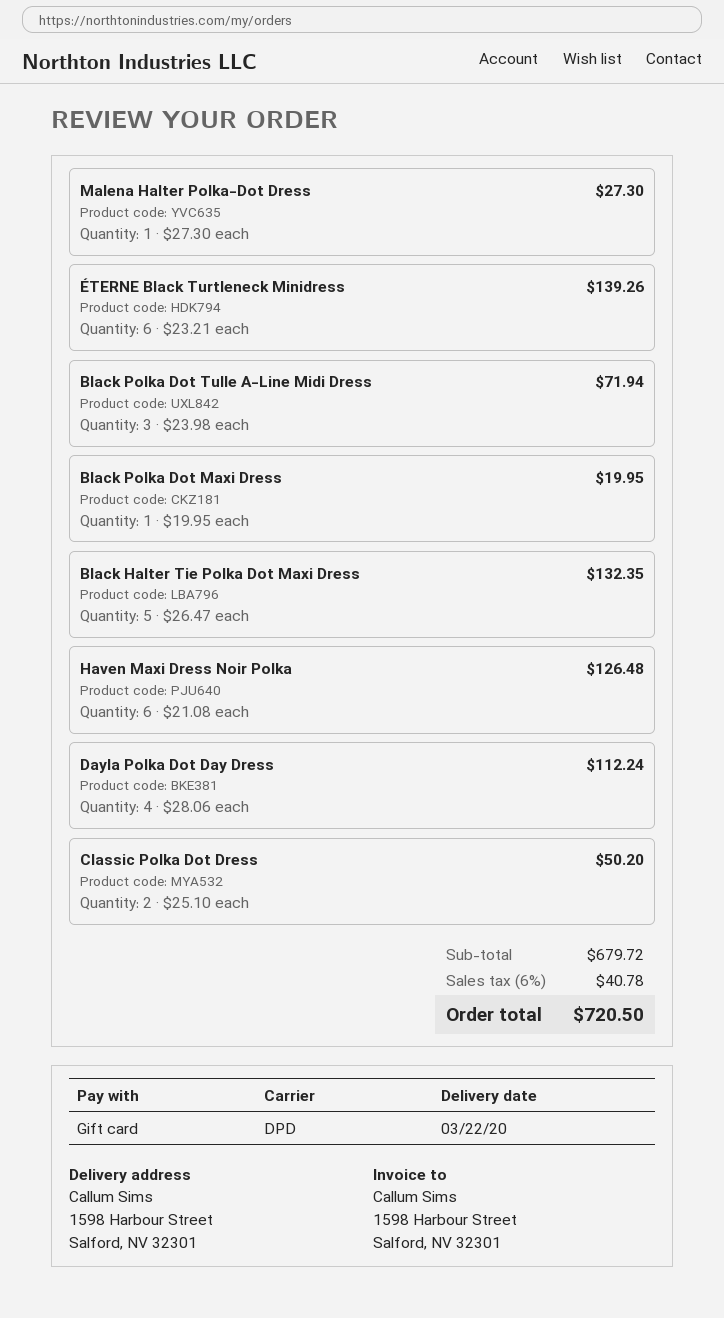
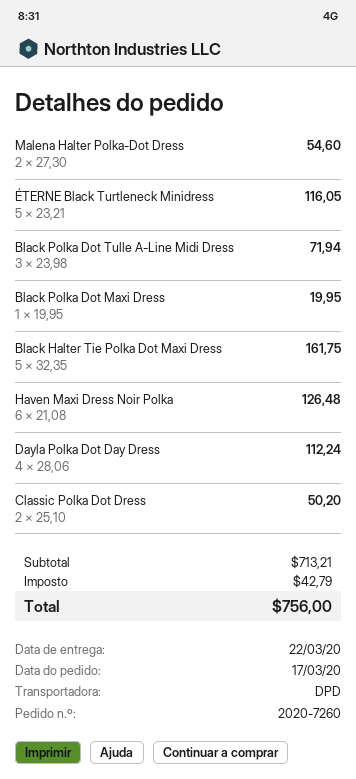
Malena Halter Polka-Dot Dress: 1 x 27.30 = 27.30 -> 2 x 27.30 = 54.60
ÉTERNE Black Turtleneck Minidress: 6 x 23.21 = 139.26 -> 5 x 23.21 = 116.05
Black Halter Tie Polka Dot Maxi Dress: 5 x 26.47 = 132.35 -> 5 x 32.35 = 161.75
subtotal: 679.72 -> 713.21
tax: 40.78 -> 42.79
total: 720.50 -> 756.00

